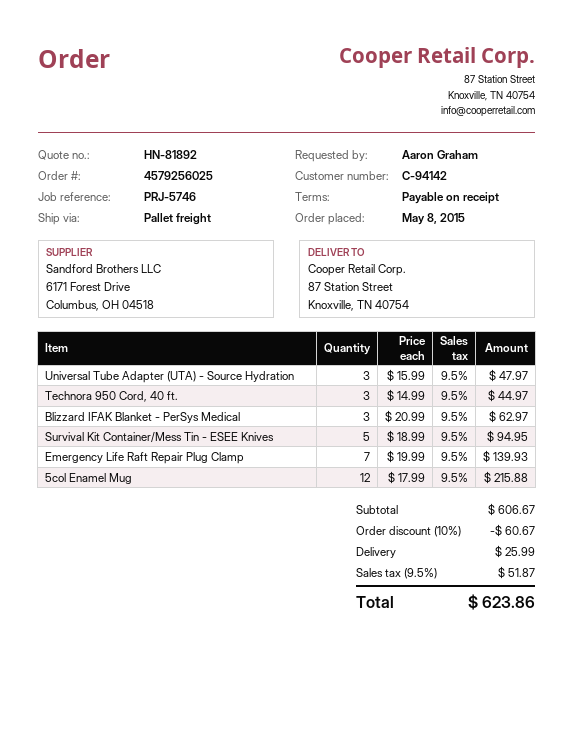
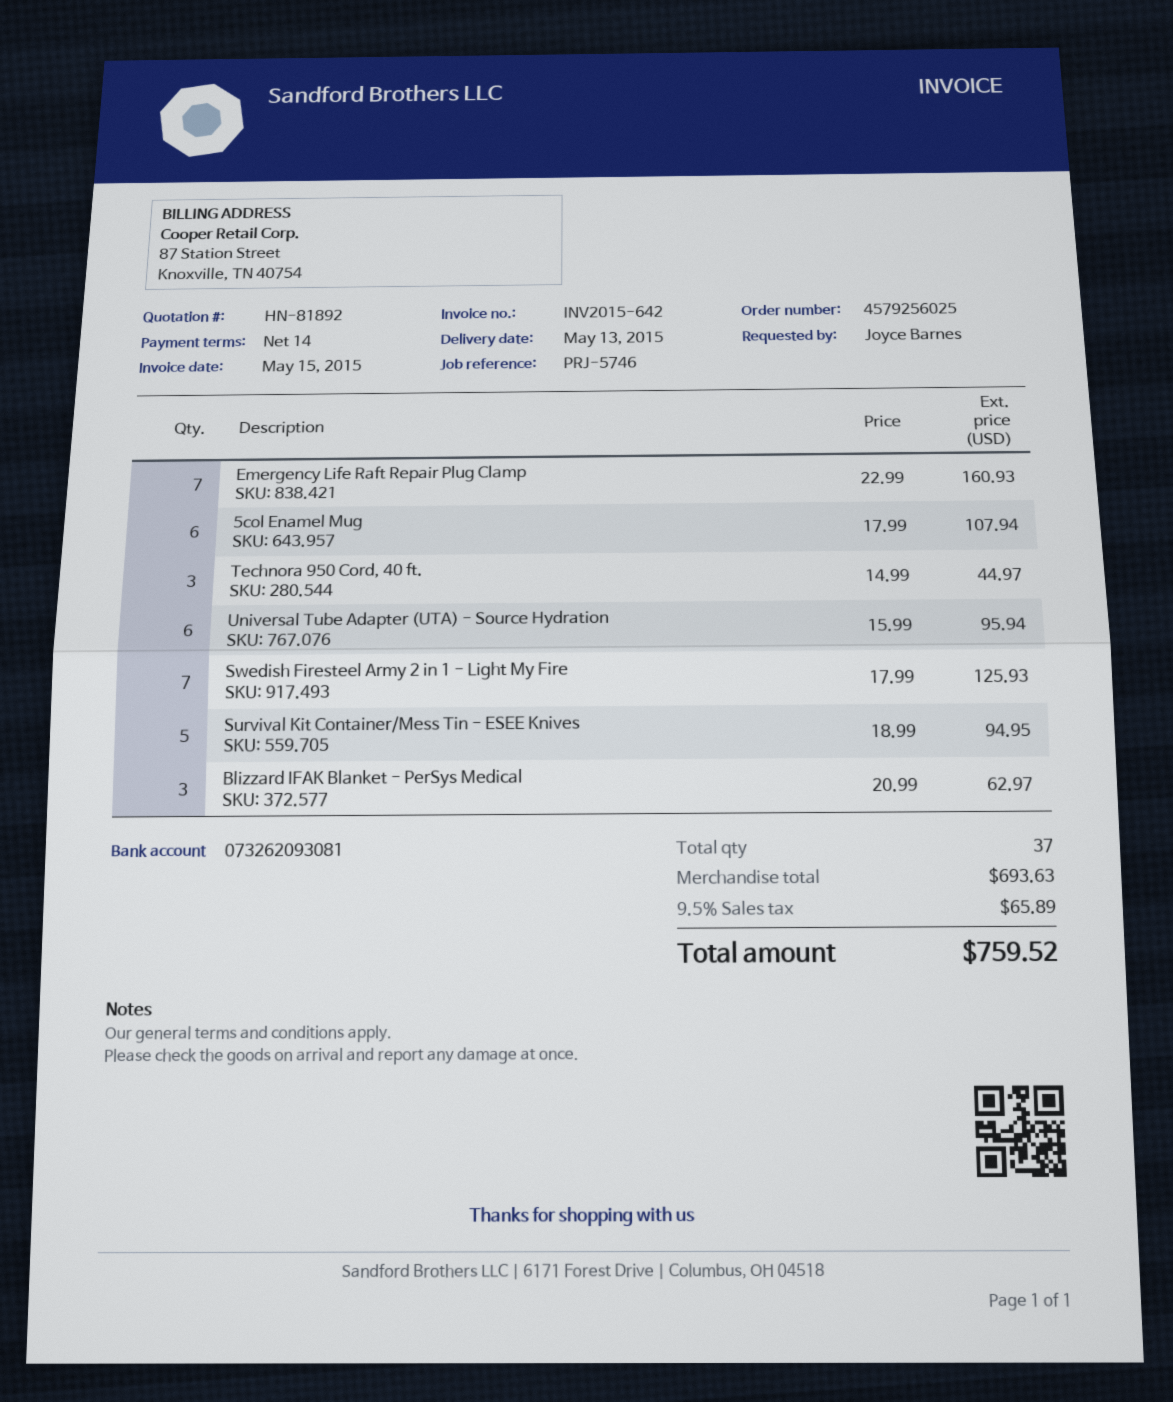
payment terms: on receipt -> 14 days
ordered by: Aaron Graham -> Joyce Barnes
Universal Tube Adapter (UTA) - Source Hydration: 3 x 15.99 = 47.97 -> 6 x 15.99 = 95.94
Emergency Life Raft Repair Plug Clamp: 7 x 19.99 = 139.93 -> 7 x 22.99 = 160.93
5col Enamel Mug: 12 x 17.99 = 215.88 -> 6 x 17.99 = 107.94
Swedish Firesteel Army 2 in 1 - Light My Fire: none -> 7 x 17.99 = 125.93
subtotal: 606.67 -> 693.63
discount: 10% = 60.67 -> none
shipping: 25.99 -> none
tax: 9.5% = 51.87 -> 9.5% = 65.89
total: 623.86 -> 759.52

